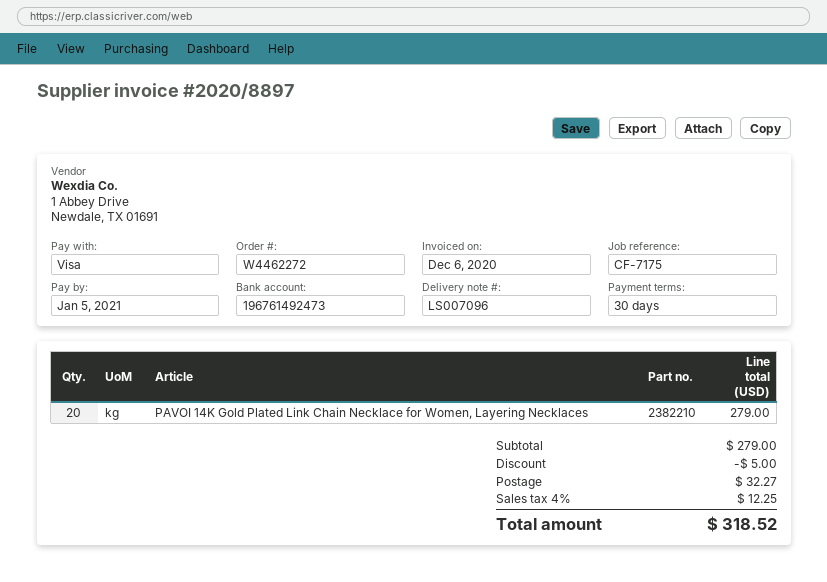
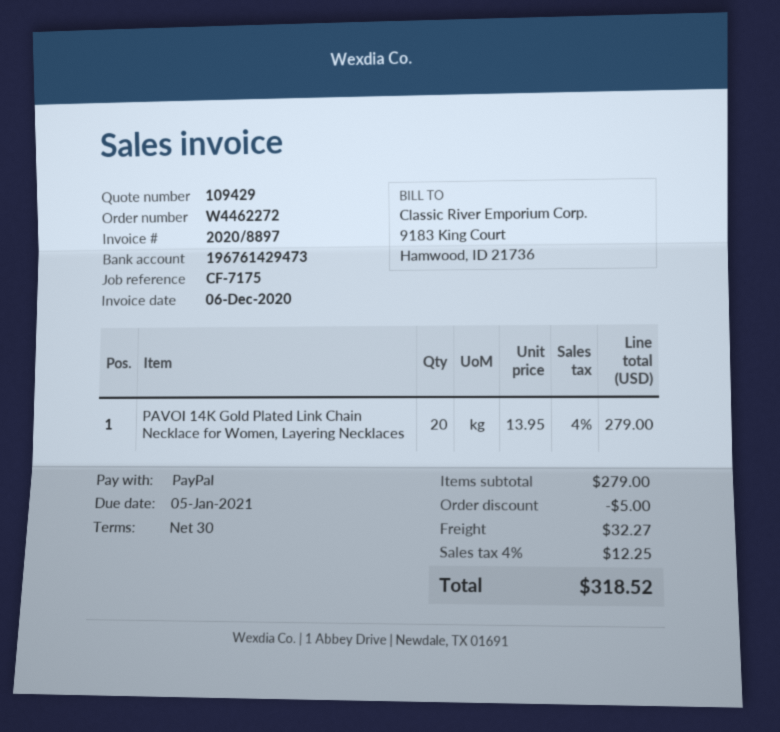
payment method: Visa -> PayPal
bank account: 196761492473 -> 196761429473

